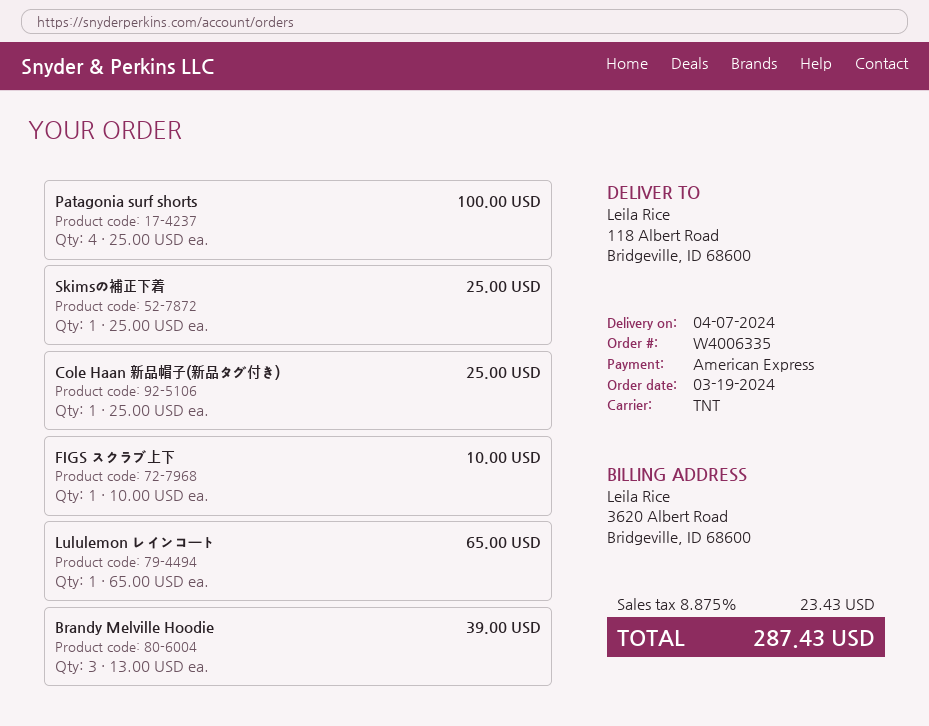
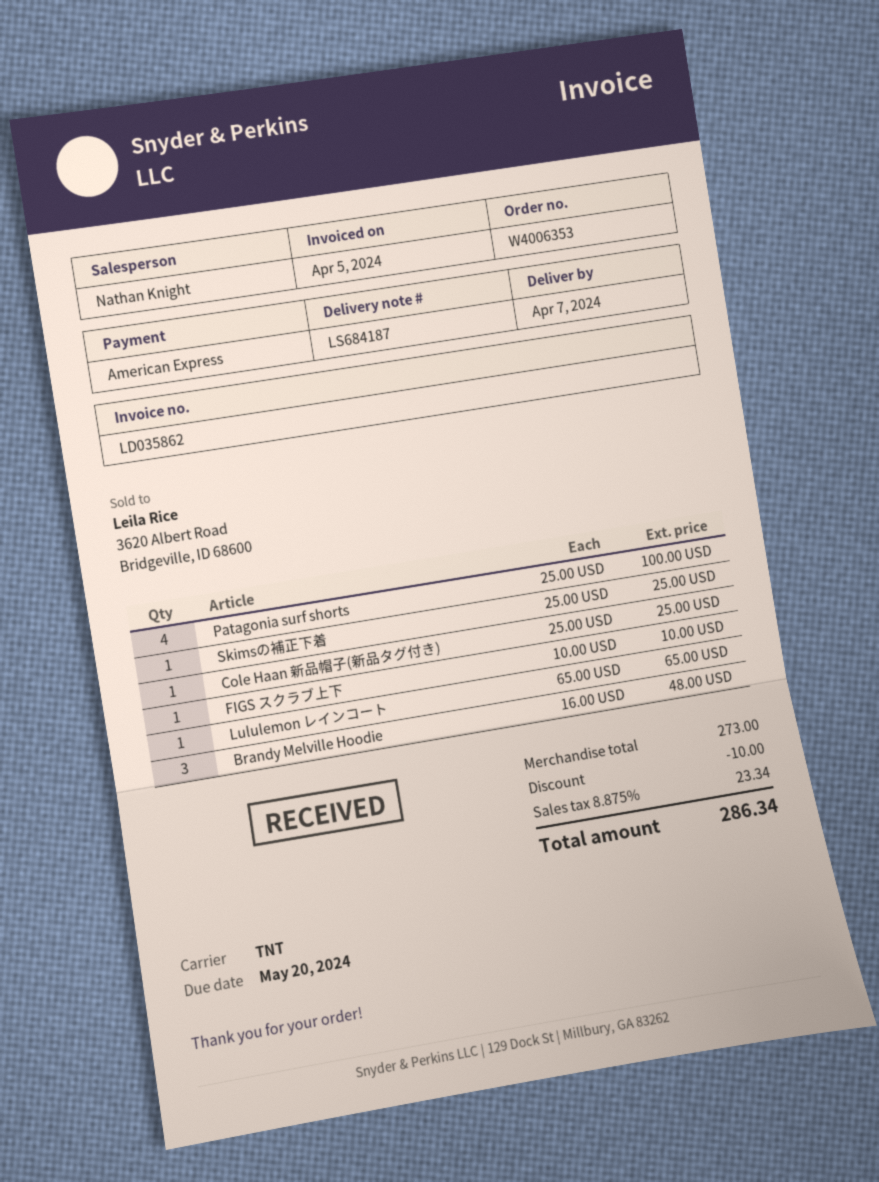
order number: W4006335 -> W4006353
Brandy Melville Hoodie: 3 x 13.00 = 39.00 -> 3 x 16.00 = 48.00
discount: none -> 10.00
tax: 8.875% = 23.43 -> 8.875% = 23.34
total: 287.43 -> 286.34

